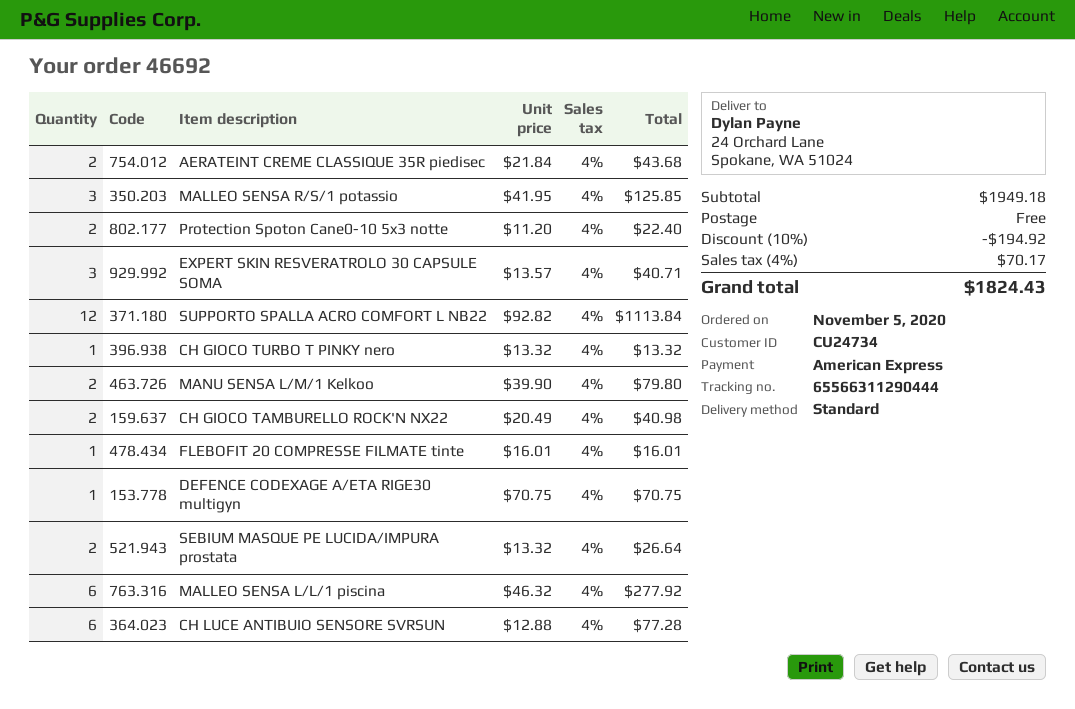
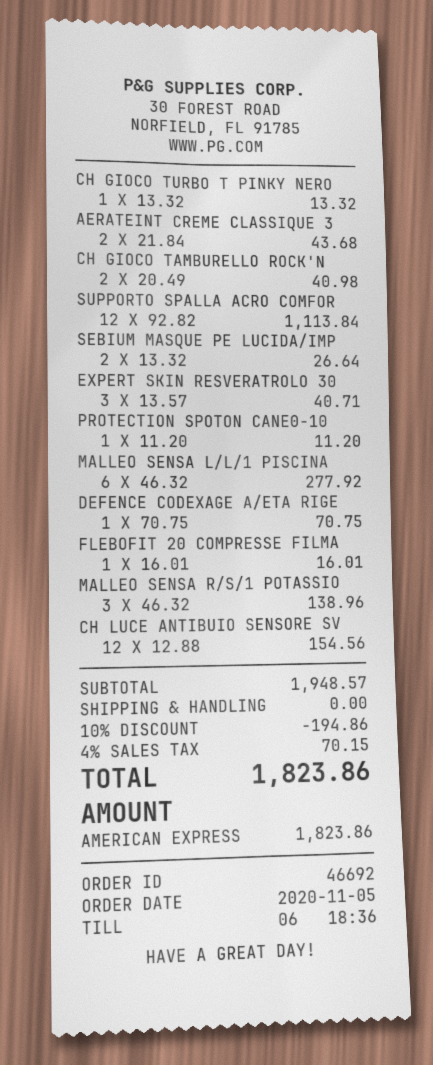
MALLEO SENSA R/S/1 potassio: 3 x 41.95 = 125.85 -> 3 x 46.32 = 138.96
Protection Spoton Cane0-10 5x3 notte: 2 x 11.20 = 22.40 -> 1 x 11.20 = 11.20
MANU SENSA L/M/1 Kelkoo: 2 x 39.90 = 79.80 -> none
CH LUCE ANTIBUIO SENSORE SVRSUN: 6 x 12.88 = 77.28 -> 12 x 12.88 = 154.56
subtotal: 1949.18 -> 1948.57
discount: 10% = 194.92 -> 10% = 194.86
tax: 4% = 70.17 -> 4% = 70.15
total: 1824.43 -> 1823.86

